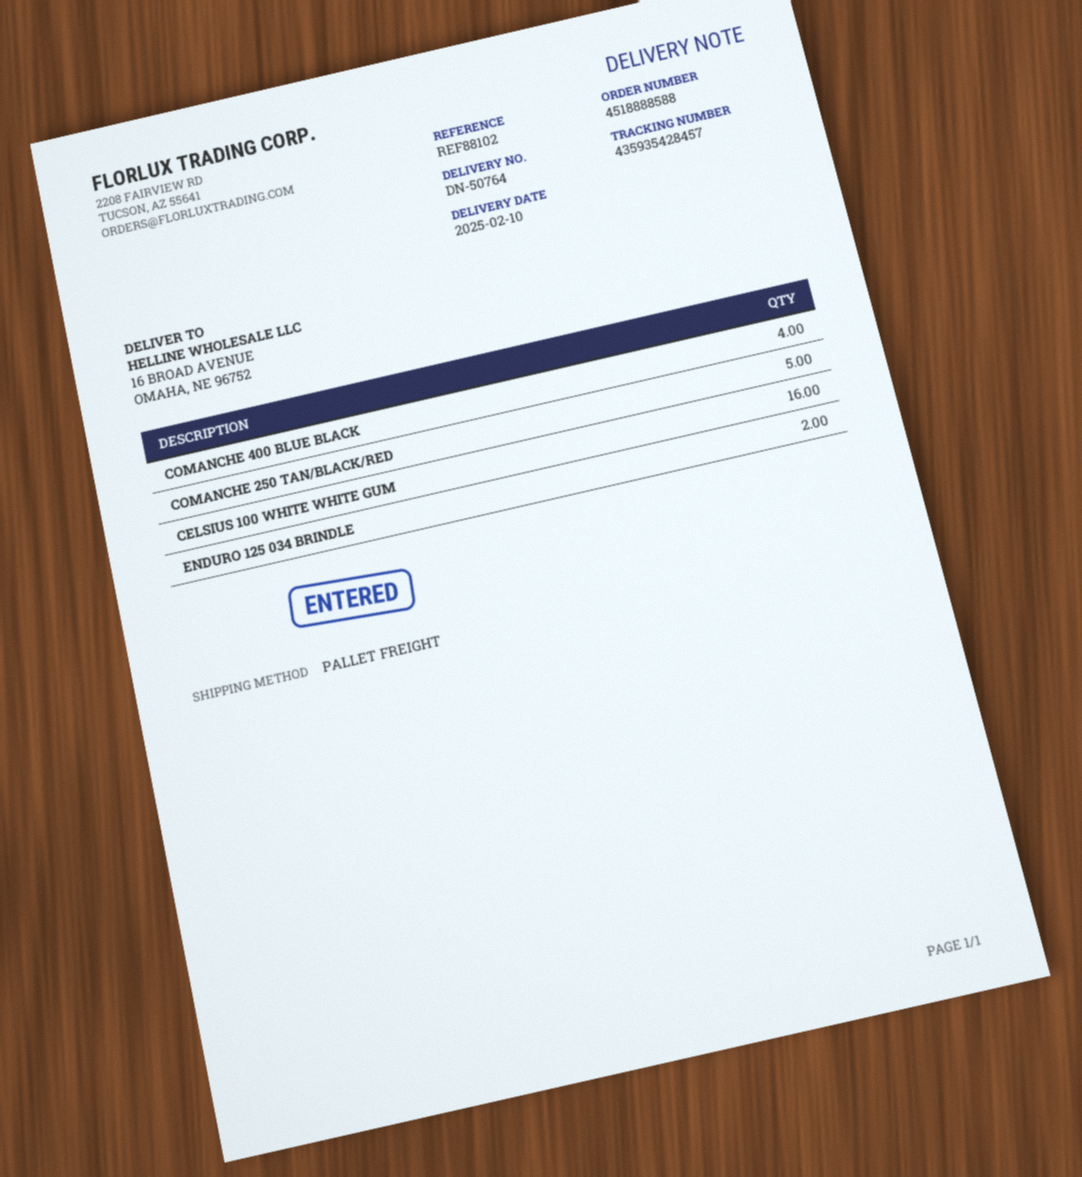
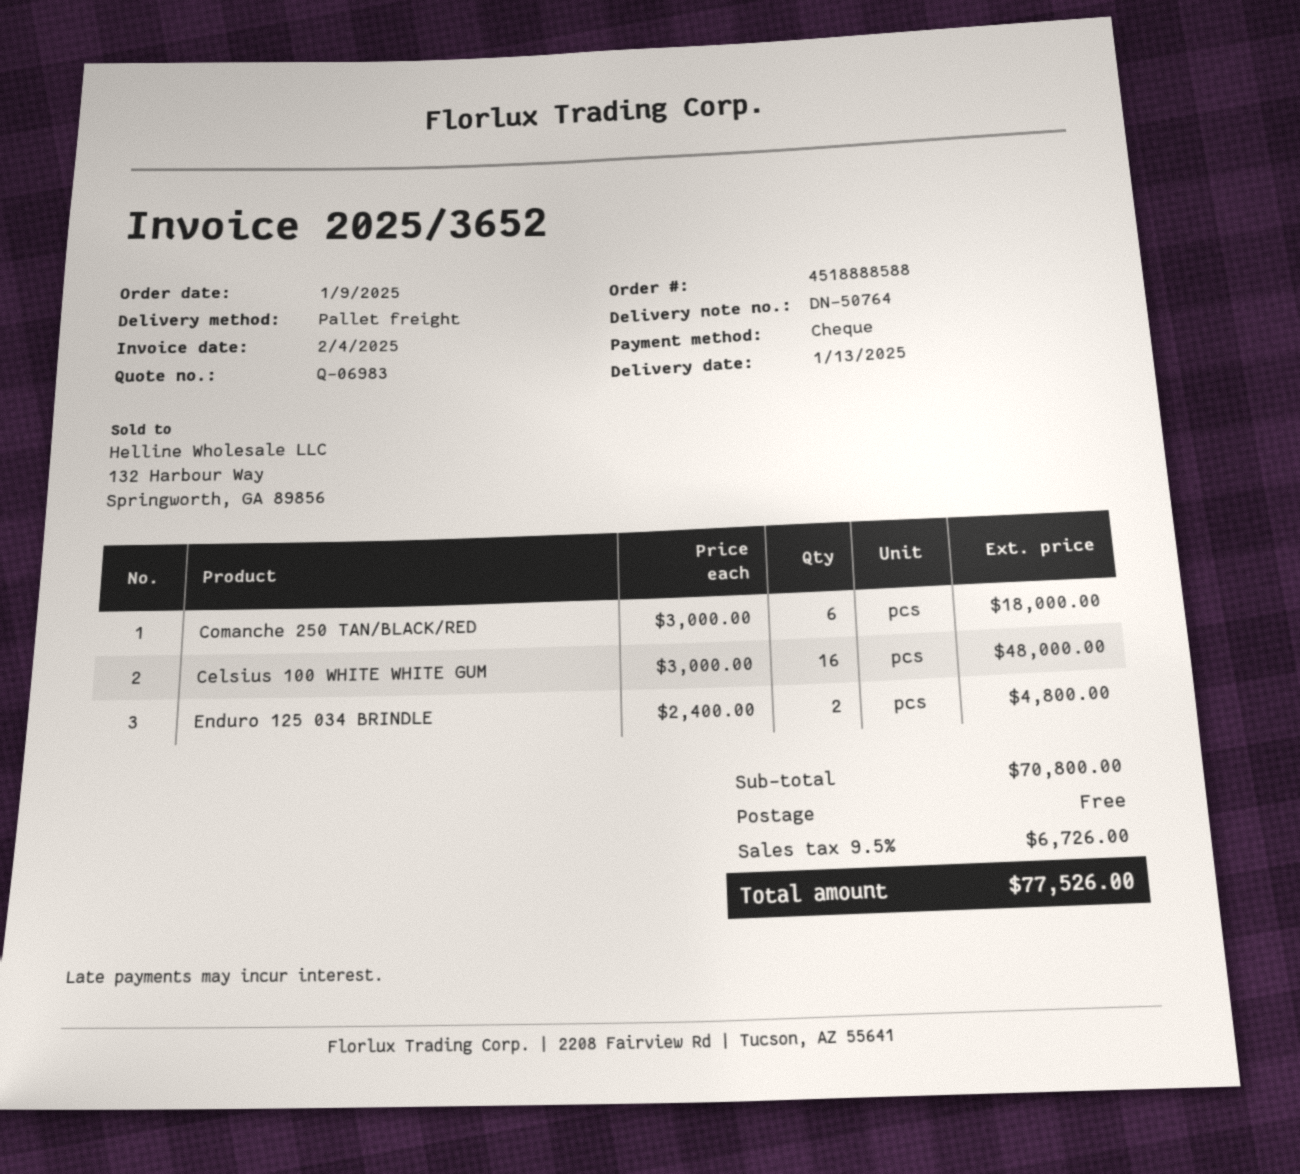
delivery date: 2025-02-10 -> 2025-01-13
COMANCHE 400 BLUE BLACK: 4 -> none
COMANCHE 250 TAN/BLACK/RED: 5 -> 6

